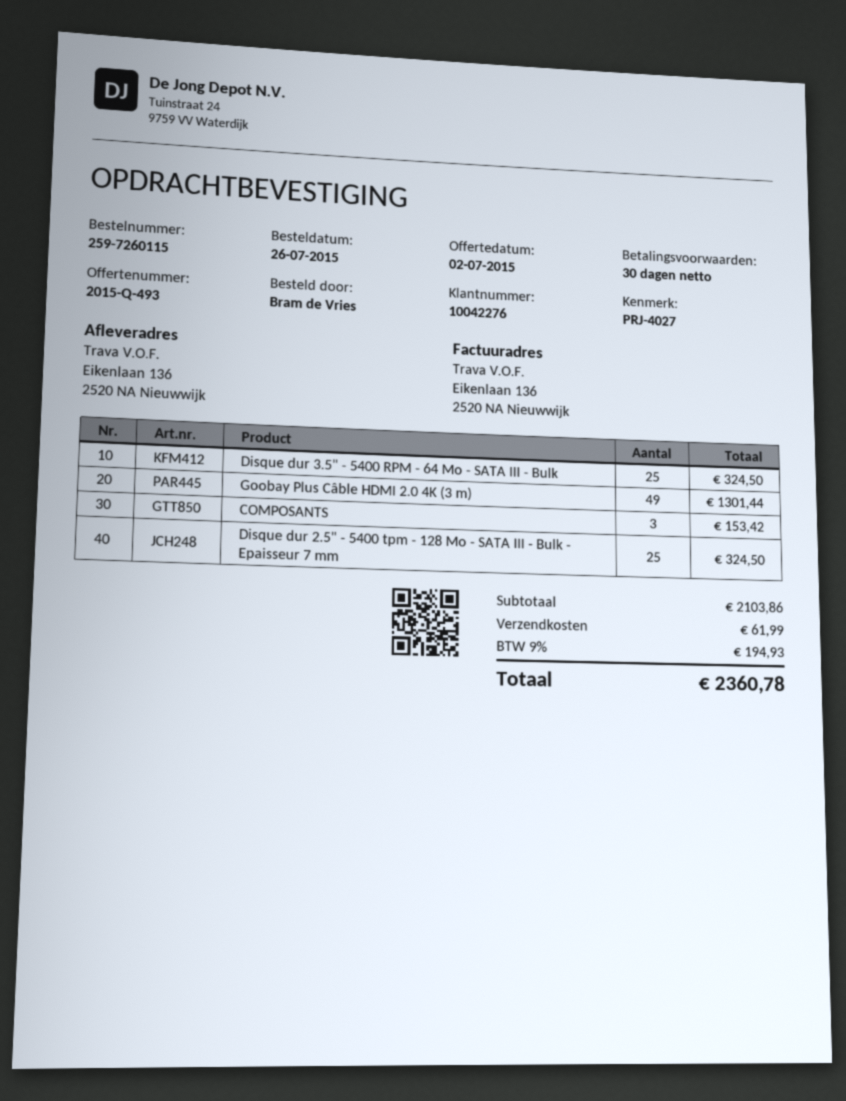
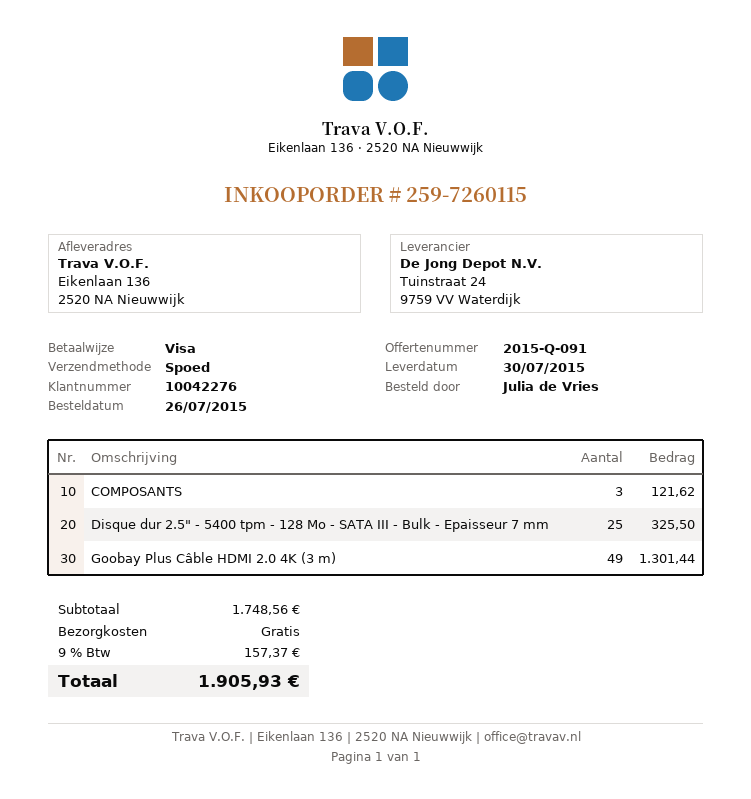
quote number: 2015-Q-493 -> 2015-Q-091
ordered by: Bram de Vries -> Julia de Vries
Disque dur 3.5" - 5400 RPM - 64 Mo - SATA III - Bulk: 25 for 324.50 -> none
COMPOSANTS: 3 for 153.42 -> 3 for 121.62
Disque dur 2.5" - 5400 tpm - 128 Mo - SATA III - Bulk - Epaisseur 7 mm: 25 for 324.50 -> 25 for 325.50
subtotal: 2103.86 -> 1748.56
shipping: 61.99 -> 0.00
tax: 9% = 194.93 -> 9% = 157.37
total: 2360.78 -> 1905.93

